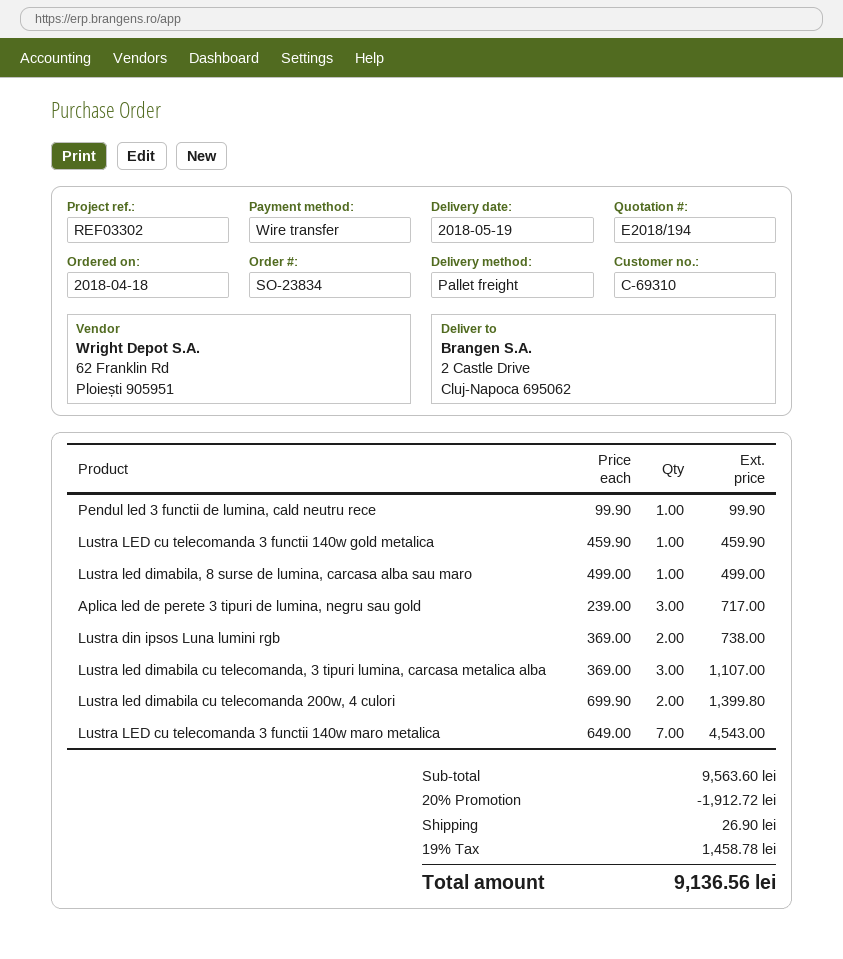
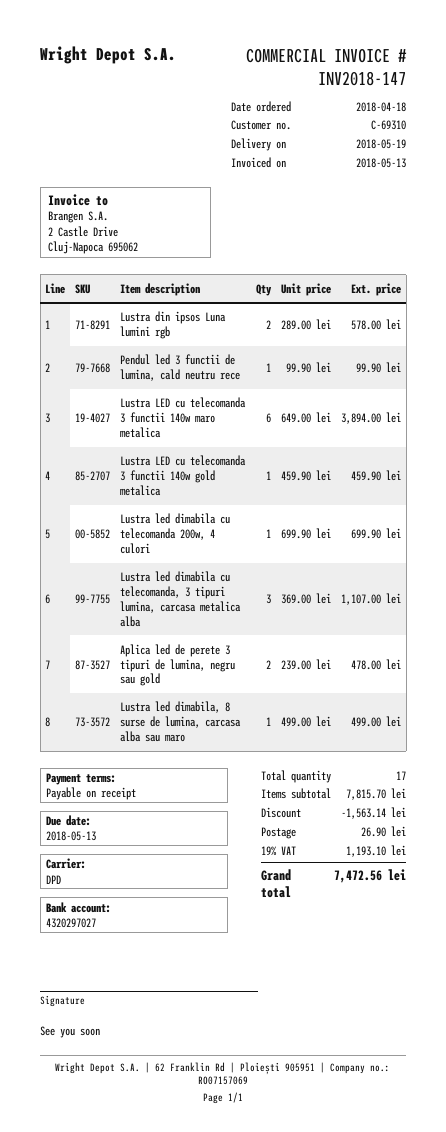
shipping method: pallet freight -> DPD
Aplica led de perete 3 tipuri de lumina, negru sau gold: 3 x 239.00 = 717.00 -> 2 x 239.00 = 478.00
Lustra din ipsos Luna lumini rgb: 2 x 369.00 = 738.00 -> 2 x 289.00 = 578.00
Lustra led dimabila cu telecomanda 200w, 4 culori: 2 x 699.90 = 1399.80 -> 1 x 699.90 = 699.90
Lustra LED cu telecomanda 3 functii 140w maro metalica: 7 x 649.00 = 4543.00 -> 6 x 649.00 = 3894.00
subtotal: 9563.60 -> 7815.70
discount: 1912.72 -> 1563.14
tax: 19% = 1458.78 -> 19% = 1193.10
total: 9136.56 -> 7472.56

